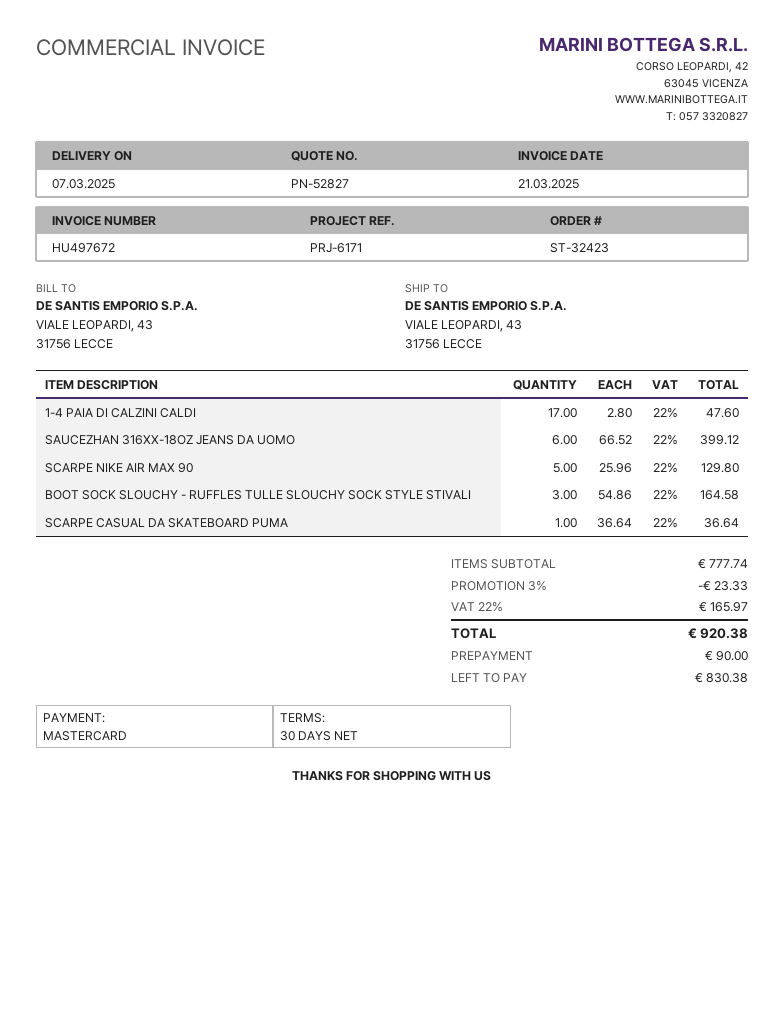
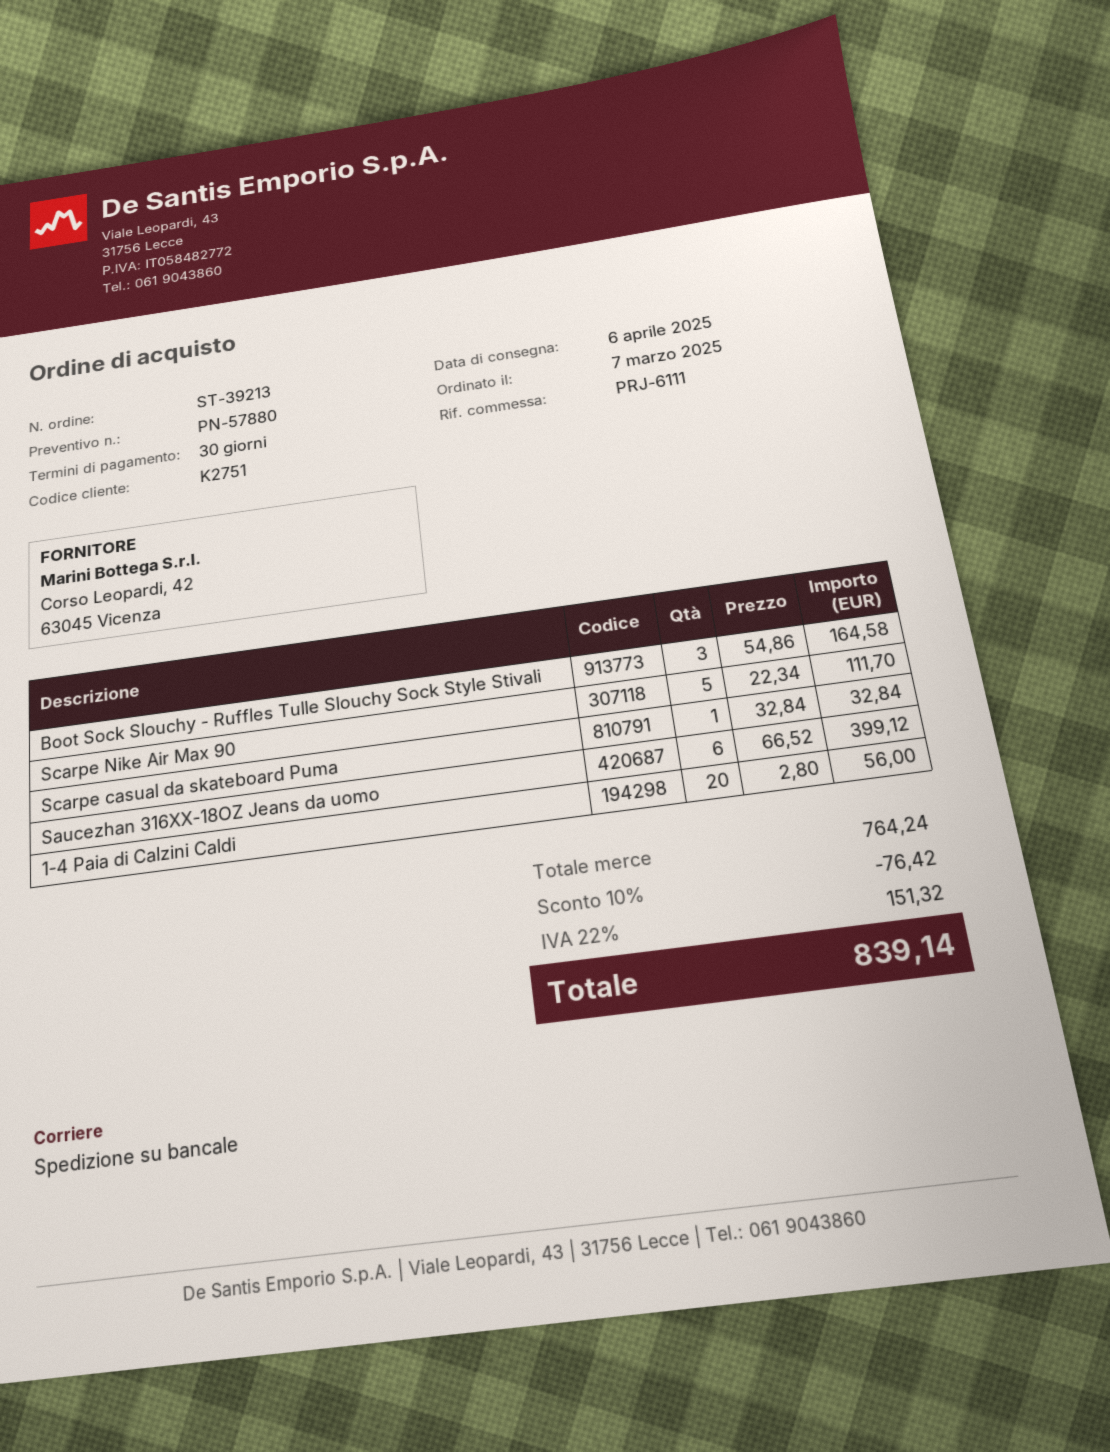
quote number: PN-52827 -> PN-57880
order number: ST-32423 -> ST-39213
delivery date: 2025-03-07 -> 2025-04-06
reference: PRJ-6171 -> PRJ-6111
1-4 PAIA DI CALZINI CALDI: 17 x 2.80 = 47.60 -> 20 x 2.80 = 56.00
SCARPE NIKE AIR MAX 90: 5 x 25.96 = 129.80 -> 5 x 22.34 = 111.70
SCARPE CASUAL DA SKATEBOARD PUMA: 1 x 36.64 = 36.64 -> 1 x 32.84 = 32.84
subtotal: 777.74 -> 764.24
discount: 3% = 23.33 -> 10% = 76.42
tax: 22% = 165.97 -> 22% = 151.32
total: 920.38 -> 839.14

